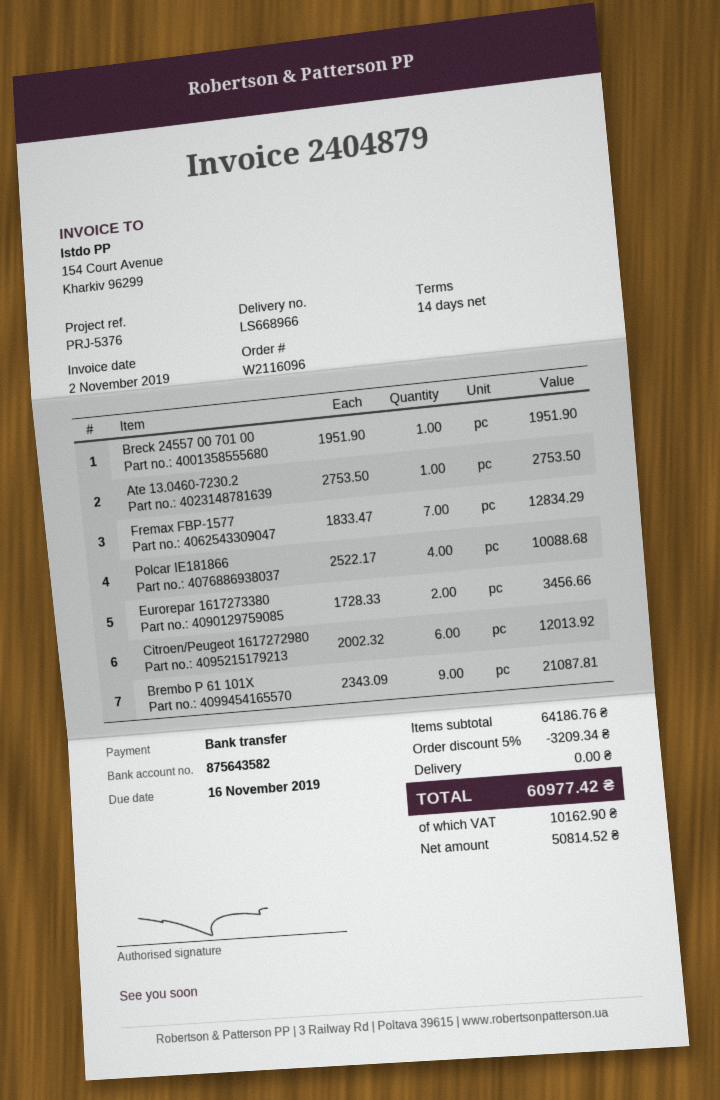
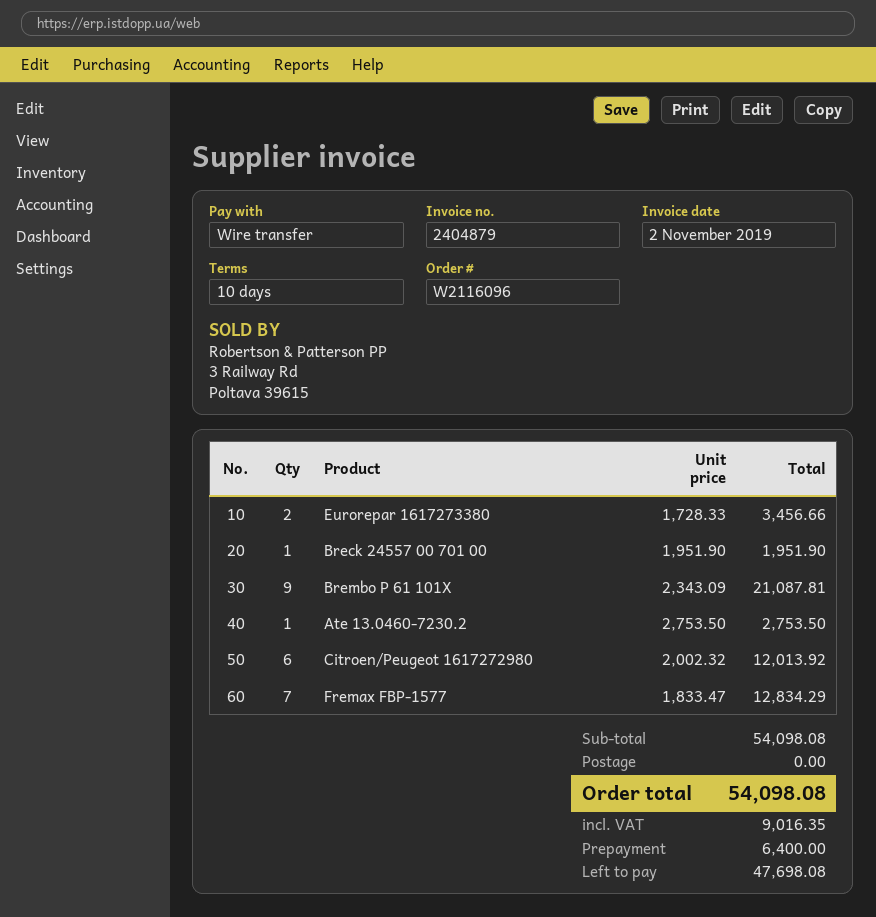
payment terms: 14 days -> 10 days
Polcar IE181866: 4 x 2522.17 = 10088.68 -> none
subtotal: 64186.76 -> 54098.08
discount: 5% = 3209.34 -> none
tax: 10162.90 -> 9016.35
total: 60977.42 -> 54098.08

